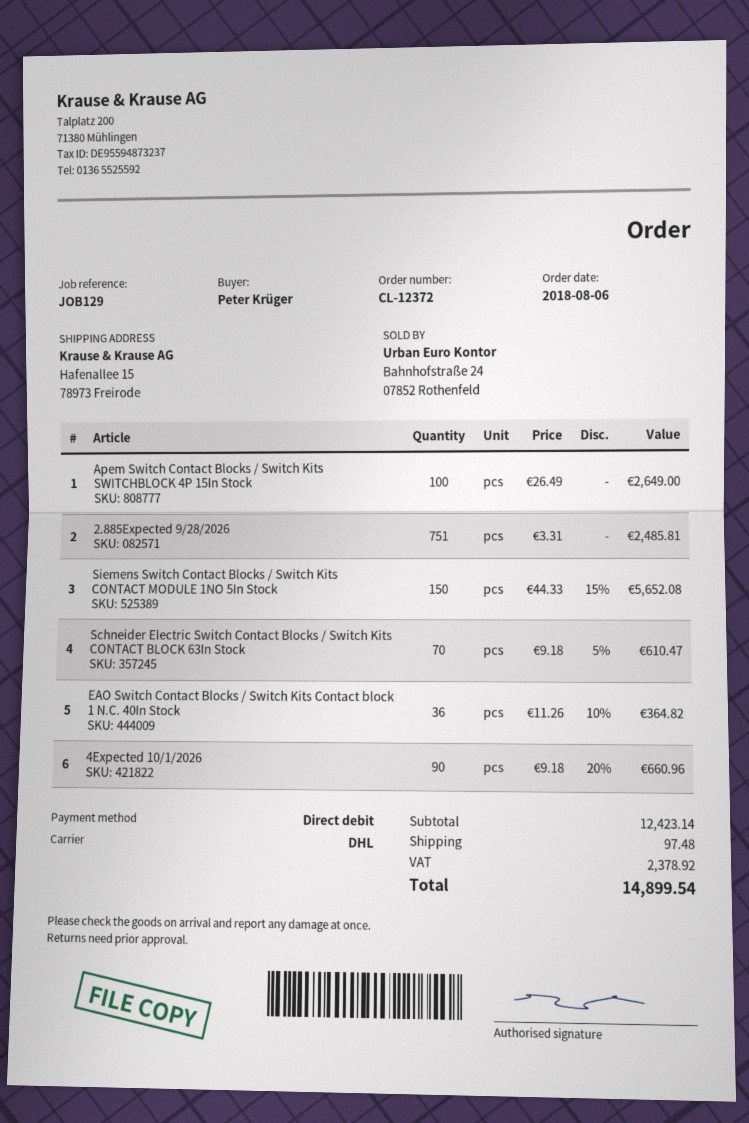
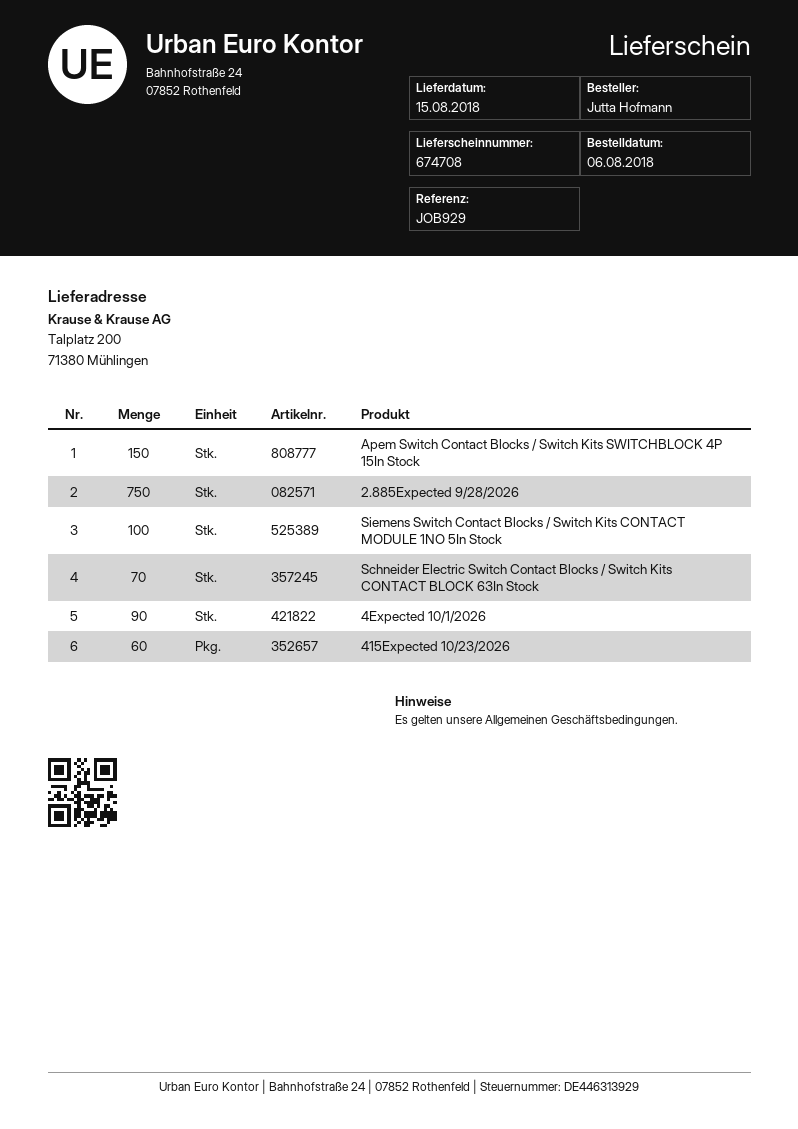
reference: JOB129 -> JOB929
ordered by: Peter Krüger -> Jutta Hofmann
ship to: Hafenallee 15, 78973 Freirode -> Talplatz 200, 71380 Mühlingen
Apem Switch Contact Blocks / Switch Kits SWITCHBLOCK 4P 15In Stock: 100 -> 150
2.885Expected 9/28/2026: 751 -> 750
Siemens Switch Contact Blocks / Switch Kits CONTACT MODULE 1NO 5In Stock: 150 -> 100
EAO Switch Contact Blocks / Switch Kits Contact block 1 N.C. 40In Stock: 36 -> none
415Expected 10/23/2026: none -> 60

